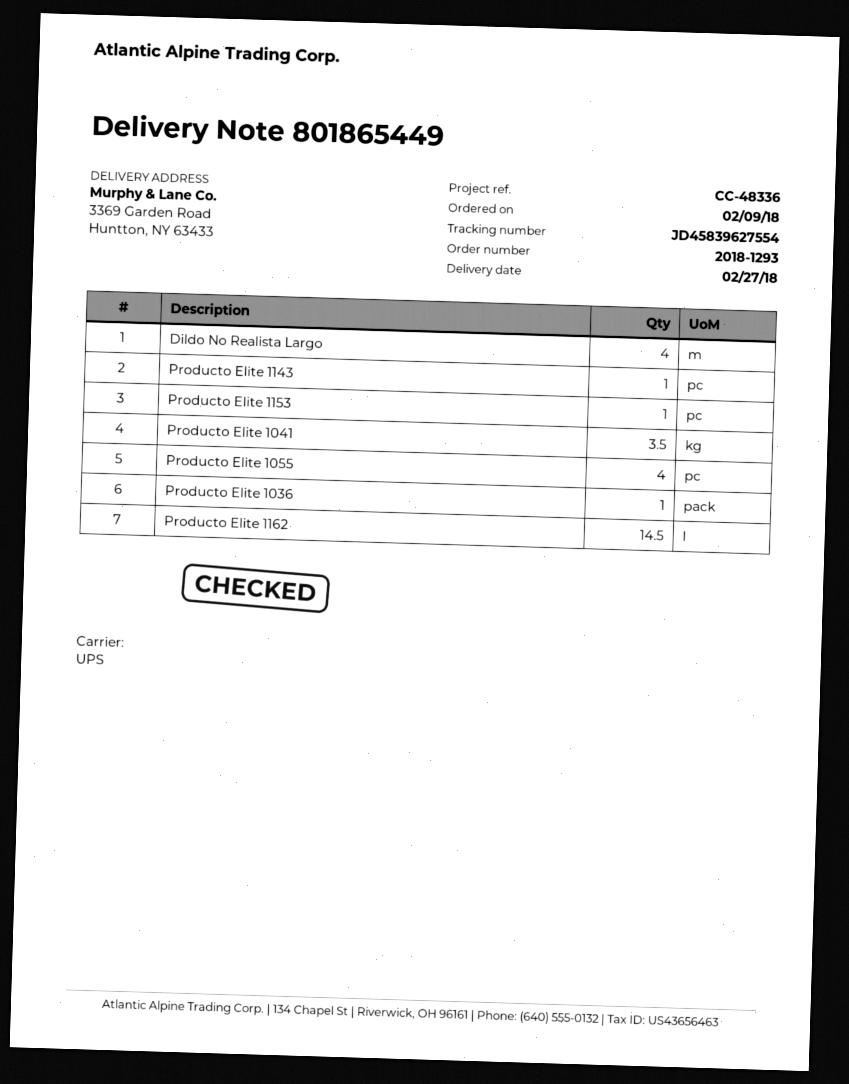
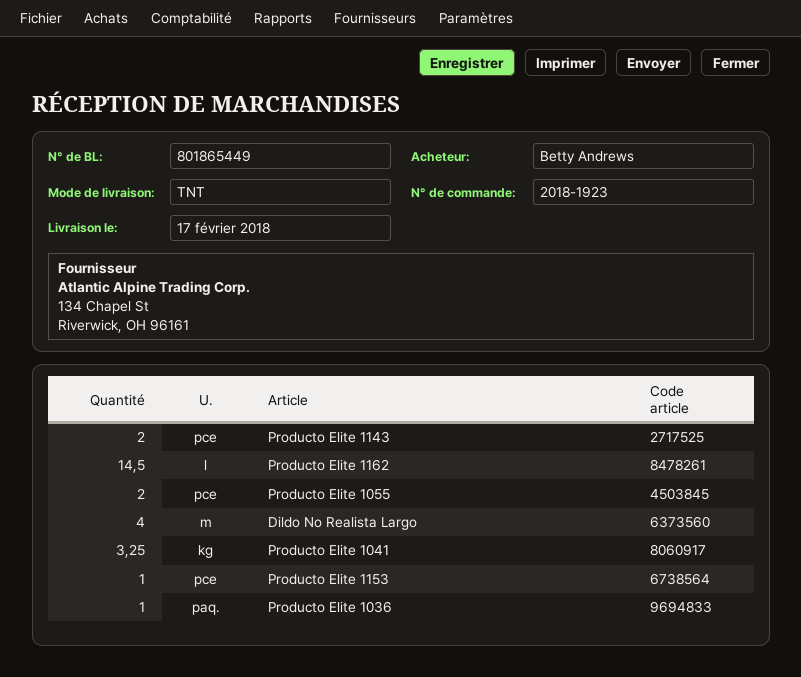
order number: 2018-1293 -> 2018-1923
delivery date: 2018-02-27 -> 2018-02-17
shipping method: UPS -> TNT
Producto Elite 1143: 1 -> 2
Producto Elite 1041: 3.5 -> 3.25
Producto Elite 1055: 4 -> 2

